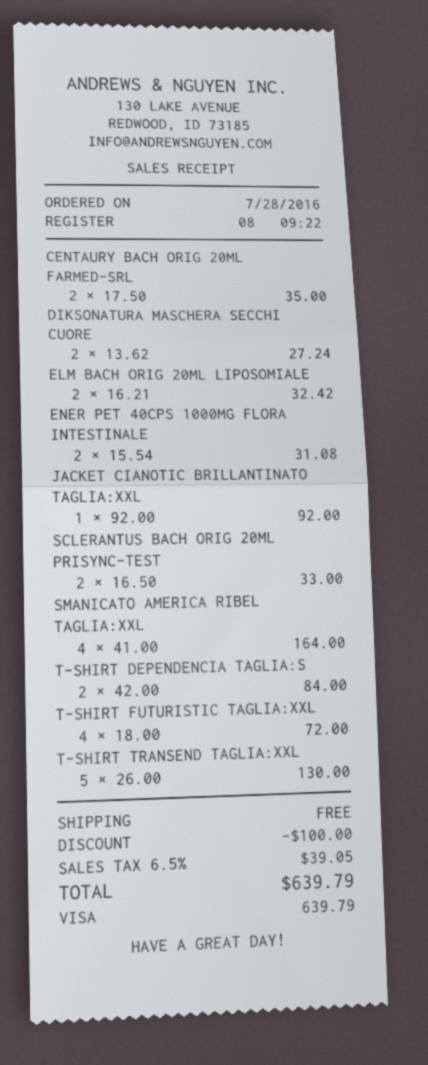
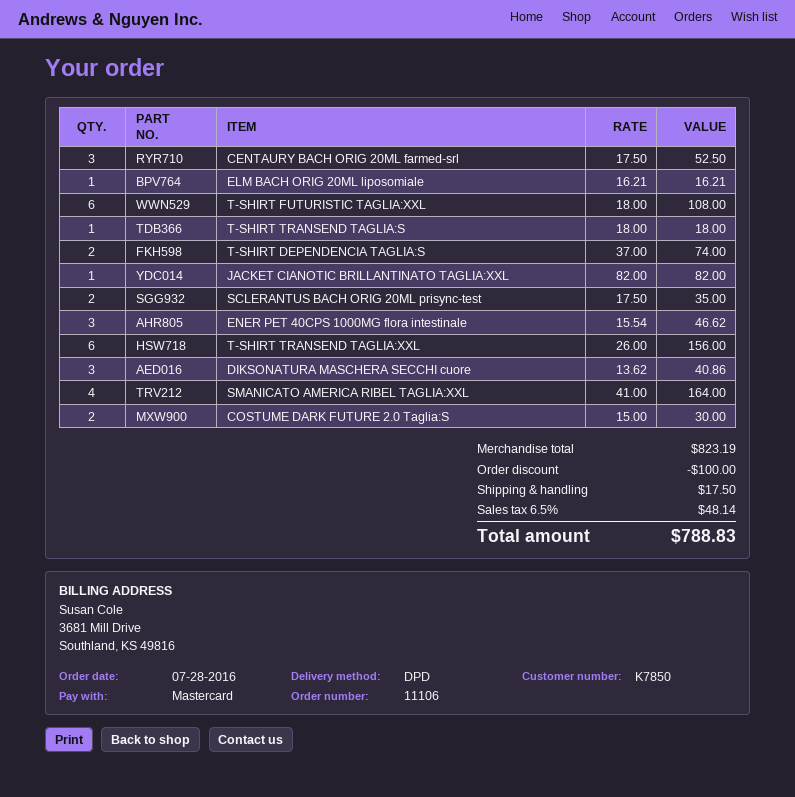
payment method: Visa -> Mastercard
CENTAURY BACH ORIG 20ML FARMED-SRL: 2 x 17.50 = 35.00 -> 3 x 17.50 = 52.50
DIKSONATURA MASCHERA SECCHI CUORE: 2 x 13.62 = 27.24 -> 3 x 13.62 = 40.86
ELM BACH ORIG 20ML LIPOSOMIALE: 2 x 16.21 = 32.42 -> 1 x 16.21 = 16.21
ENER PET 40CPS 1000MG FLORA INTESTINALE: 2 x 15.54 = 31.08 -> 3 x 15.54 = 46.62
JACKET CIANOTIC BRILLANTINATO TAGLIA:XXL: 1 x 92.00 = 92.00 -> 1 x 82.00 = 82.00
SCLERANTUS BACH ORIG 20ML PRISYNC-TEST: 2 x 16.50 = 33.00 -> 2 x 17.50 = 35.00
T-SHIRT DEPENDENCIA TAGLIA:S: 2 x 42.00 = 84.00 -> 2 x 37.00 = 74.00
T-SHIRT FUTURISTIC TAGLIA:XXL: 4 x 18.00 = 72.00 -> 6 x 18.00 = 108.00
T-SHIRT TRANSEND TAGLIA:XXL: 5 x 26.00 = 130.00 -> 6 x 26.00 = 156.00
T-SHIRT TRANSEND TAGLIA:S: none -> 1 x 18.00 = 18.00
COSTUME DARK FUTURE 2.0 Taglia:S: none -> 2 x 15.00 = 30.00
shipping: 0.00 -> 17.50
tax: 6.5% = 39.05 -> 6.5% = 48.14
total: 639.79 -> 788.83

